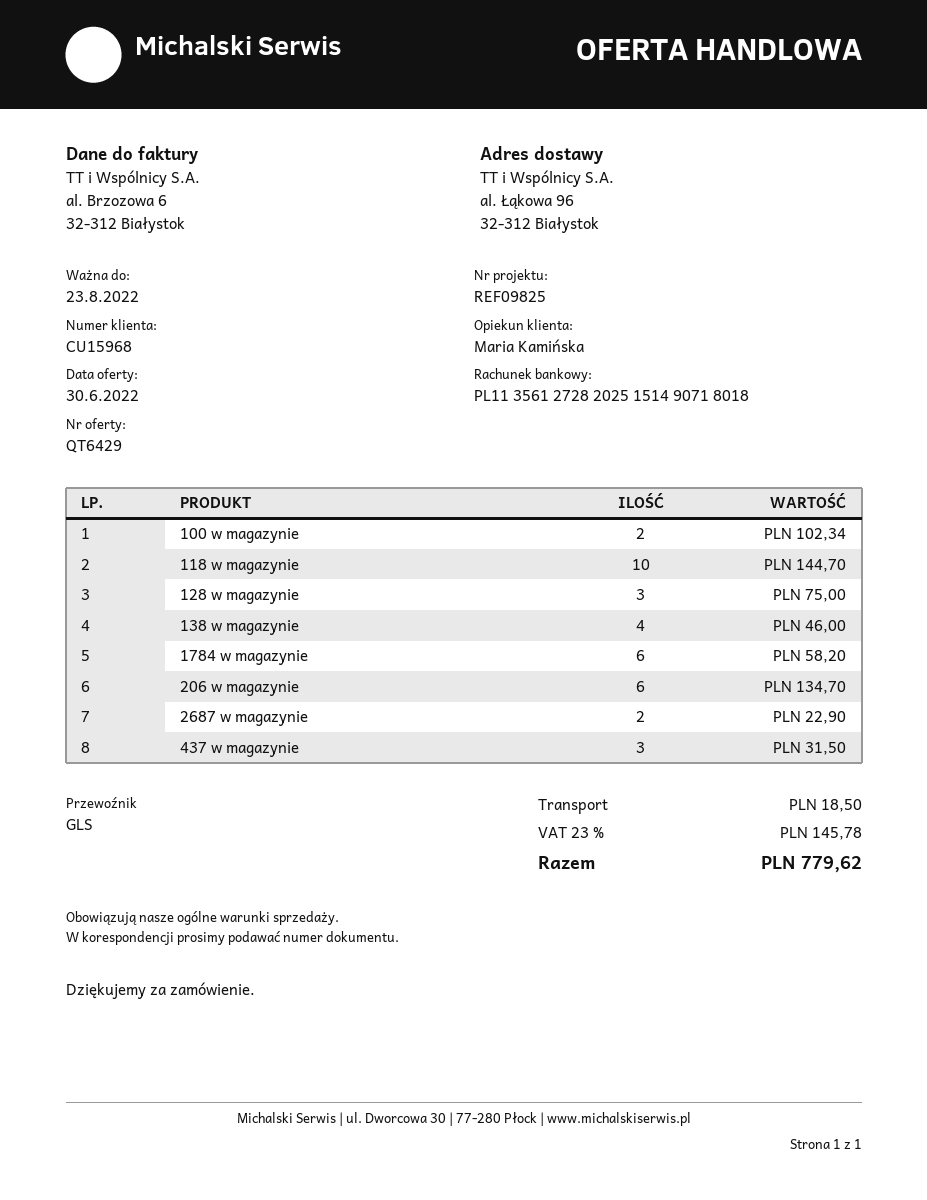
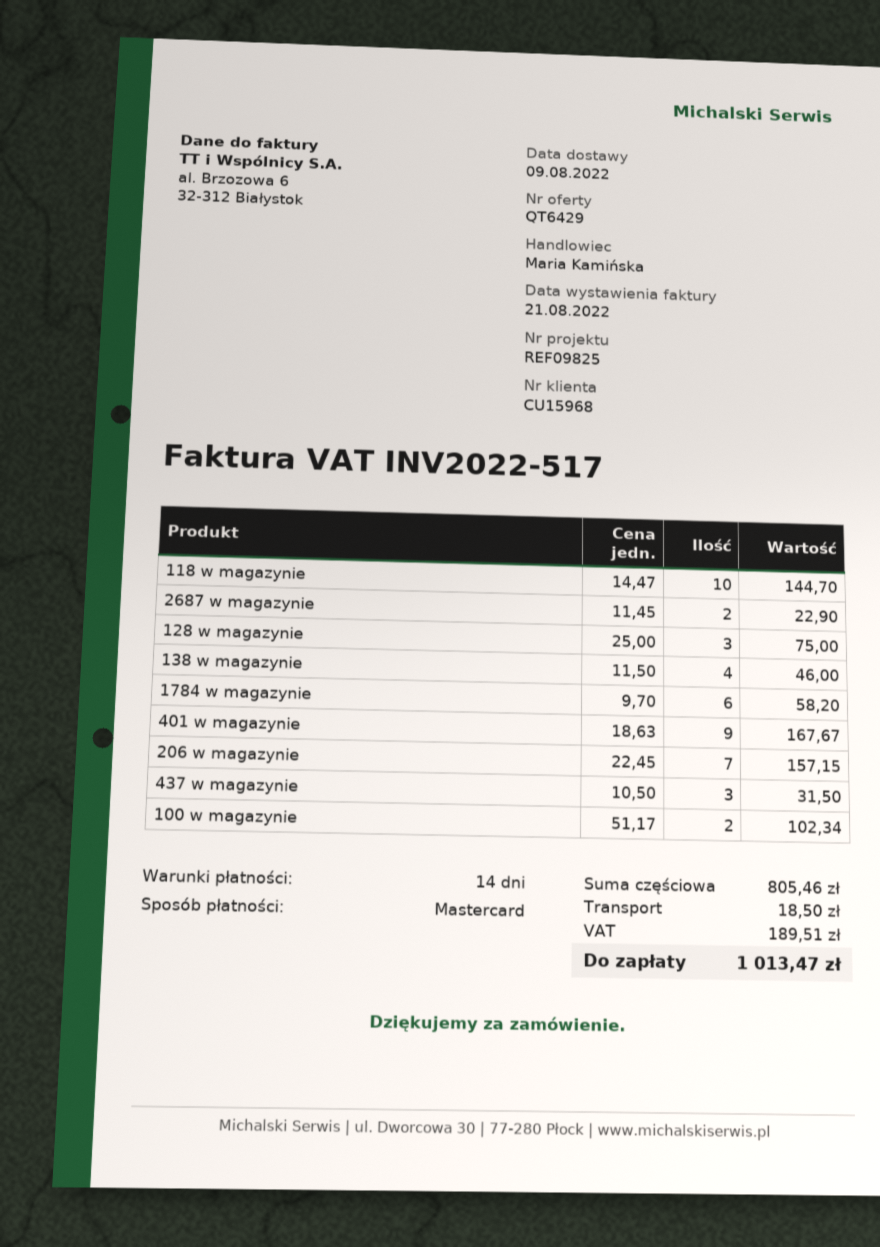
206 w magazynie: 6 for 134.70 -> 7 for 157.15
401 w magazynie: none -> 9 for 167.67
tax: 145.78 -> 189.51
total: 779.62 -> 1013.47

